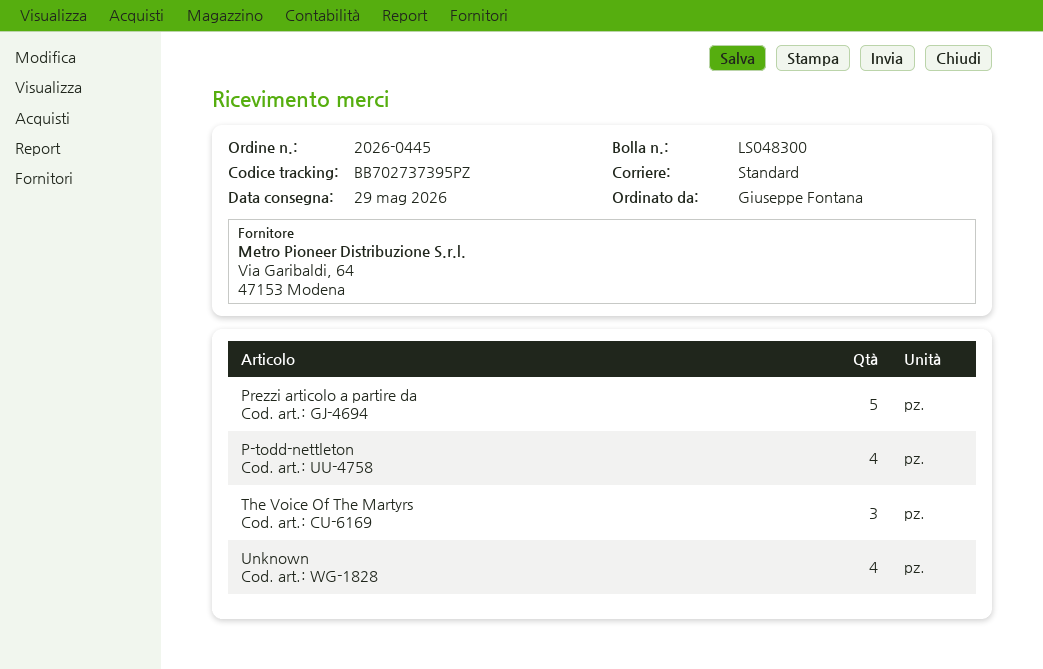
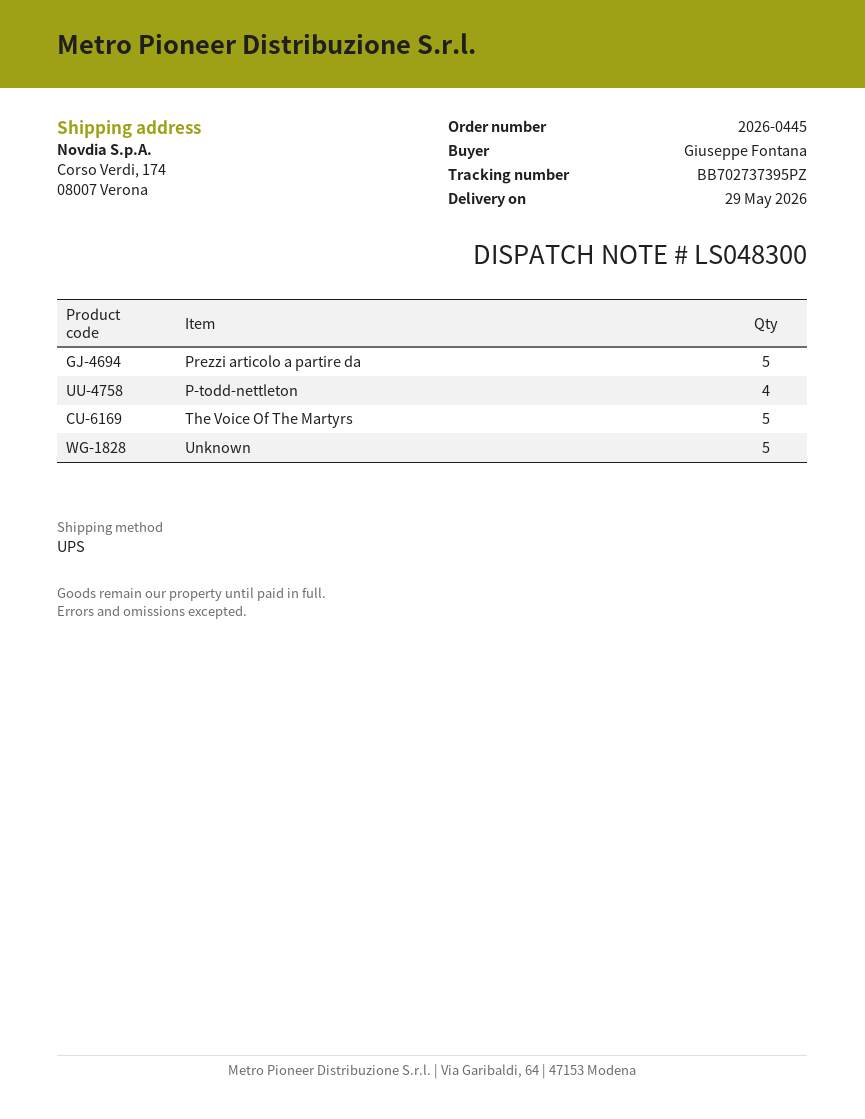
shipping method: standard -> UPS
The Voice Of The Martyrs: 3 -> 5
Unknown: 4 -> 5

